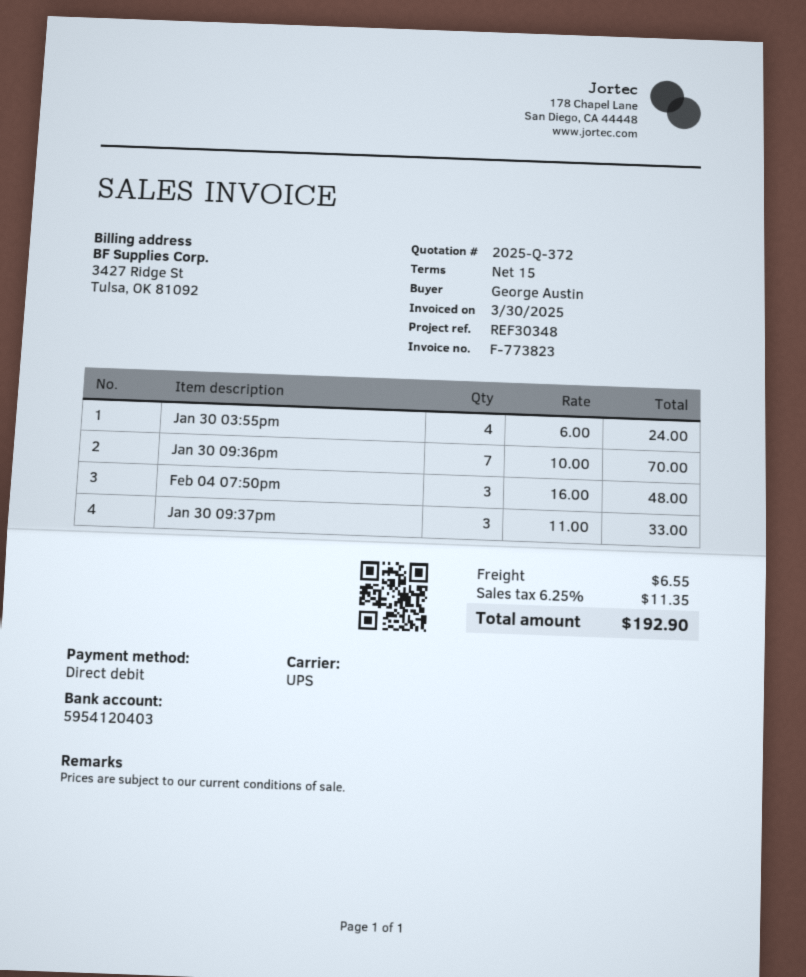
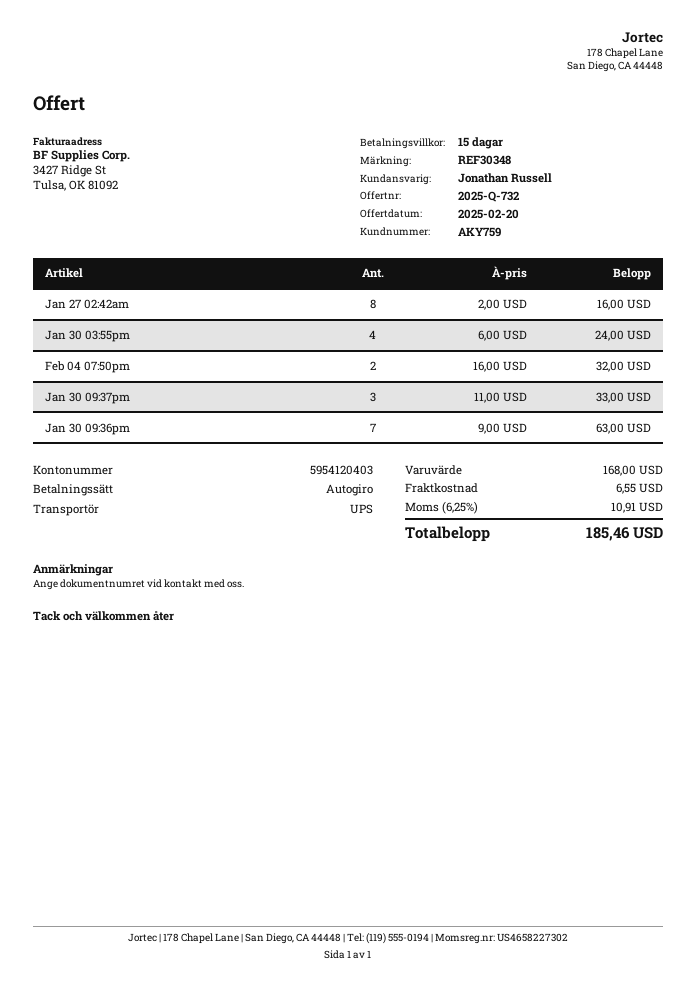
quote number: 2025-Q-372 -> 2025-Q-732
Jan 30 09:36pm: 7 x 10.00 = 70.00 -> 7 x 9.00 = 63.00
Feb 04 07:50pm: 3 x 16.00 = 48.00 -> 2 x 16.00 = 32.00
Jan 27 02:42am: none -> 8 x 2.00 = 16.00
tax: 6.25% = 11.35 -> 6.25% = 10.91
total: 192.90 -> 185.46

